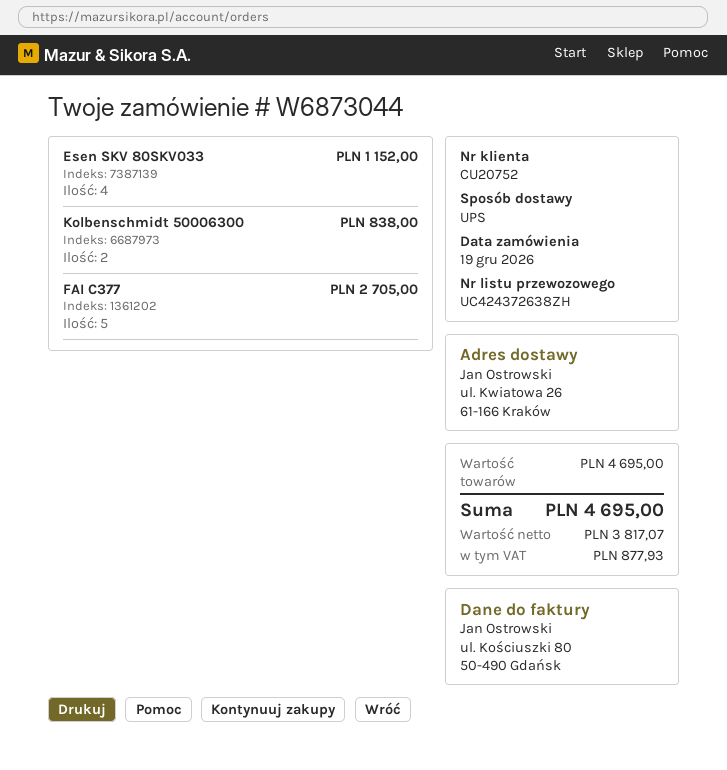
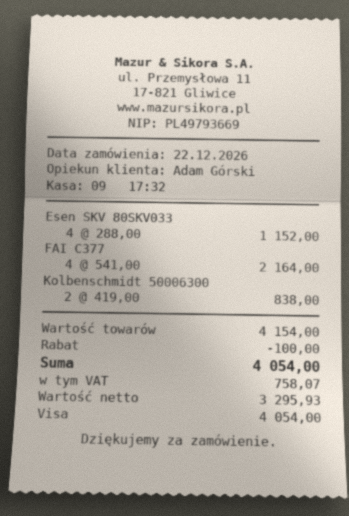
order date: 2026-12-19 -> 2026-12-22
FAI C377: 5 for 2705.00 -> 4 for 2164.00
subtotal: 4695.00 -> 4154.00
discount: none -> 100.00
net: 3817.07 -> 3295.93
tax: 877.93 -> 758.07
total: 4695.00 -> 4054.00

